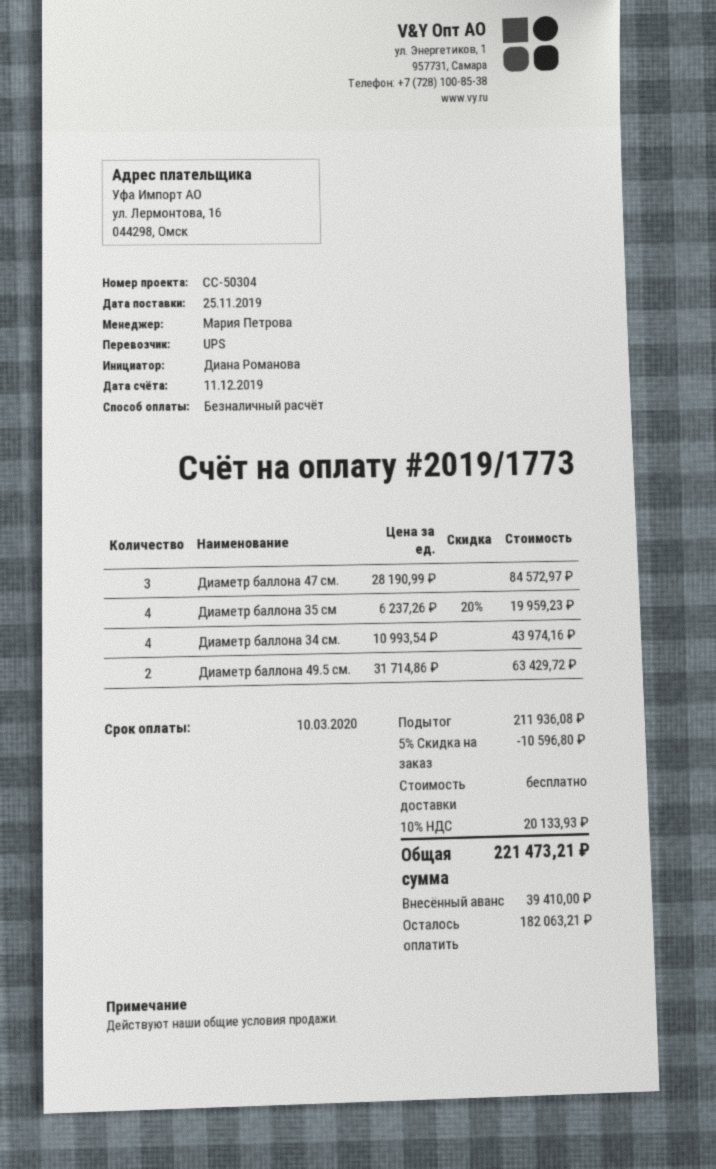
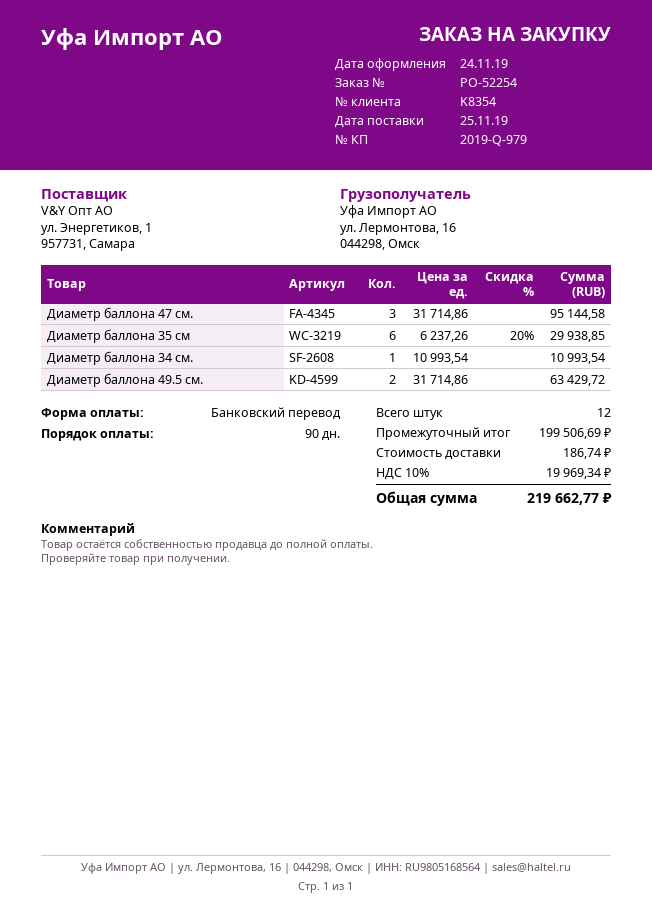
Диаметр баллона 47 см.: 3 x 28190.99 = 84572.97 -> 3 x 31714.86 = 95144.58
Диаметр баллона 35 см: 4 x 6237.26 - 20% = 19959.23 -> 6 x 6237.26 - 20% = 29938.85
Диаметр баллона 34 см.: 4 x 10993.54 = 43974.16 -> 1 x 10993.54 = 10993.54
subtotal: 211936.08 -> 199506.69
discount: 5% = 10596.80 -> none
shipping: 0.00 -> 186.74
tax: 10% = 20133.93 -> 10% = 19969.34
total: 221473.21 -> 219662.77

